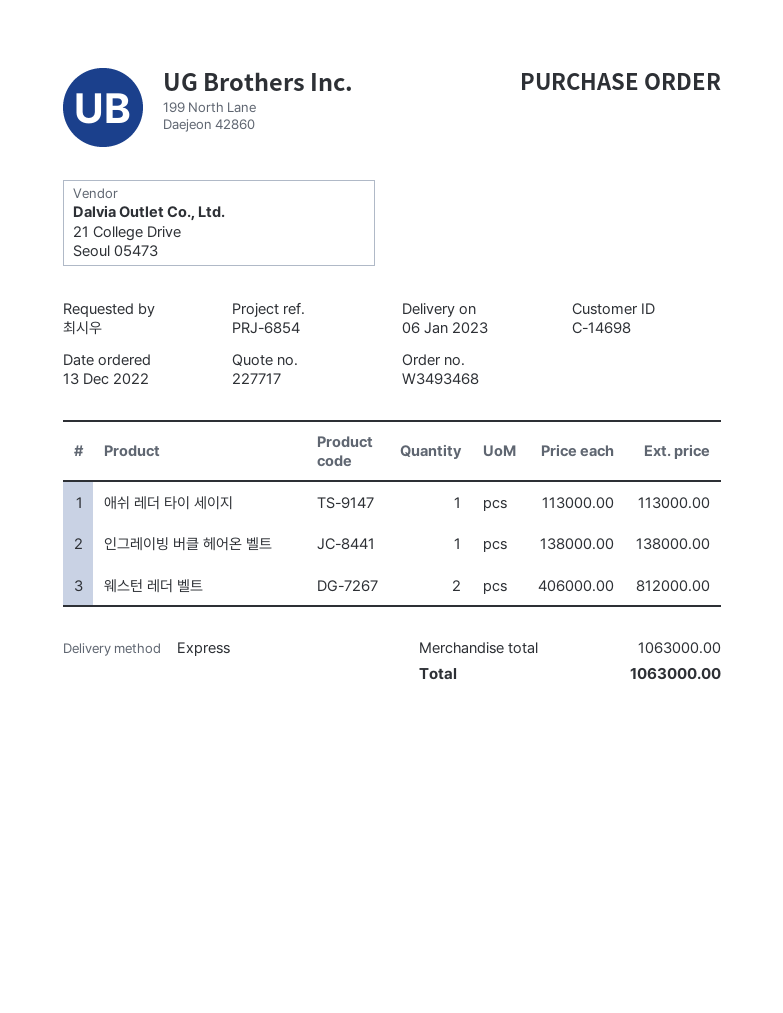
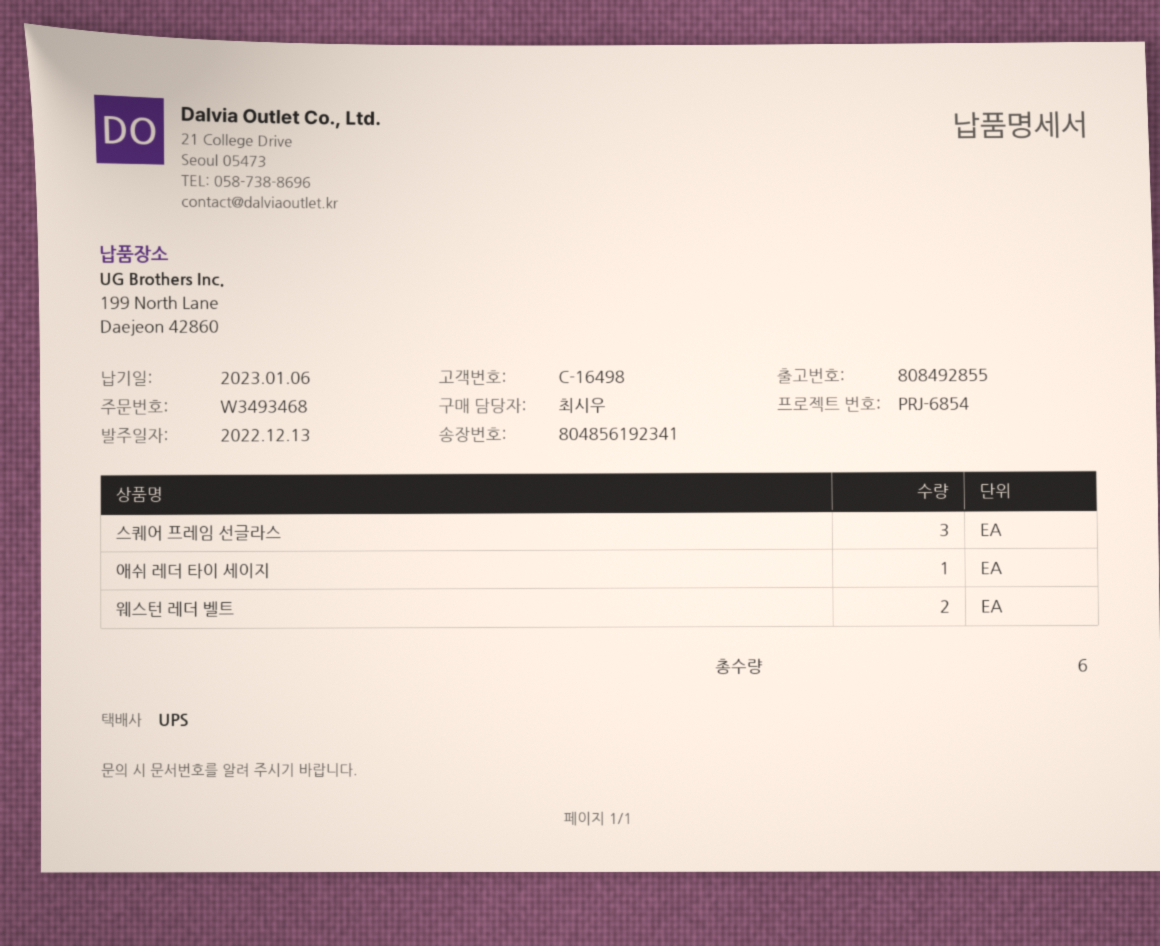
customer number: C-14698 -> C-16498
shipping method: express -> UPS
인그레이빙 버클 헤어온 벨트: 1 -> none
스퀘어 프레임 선글라스: none -> 3

